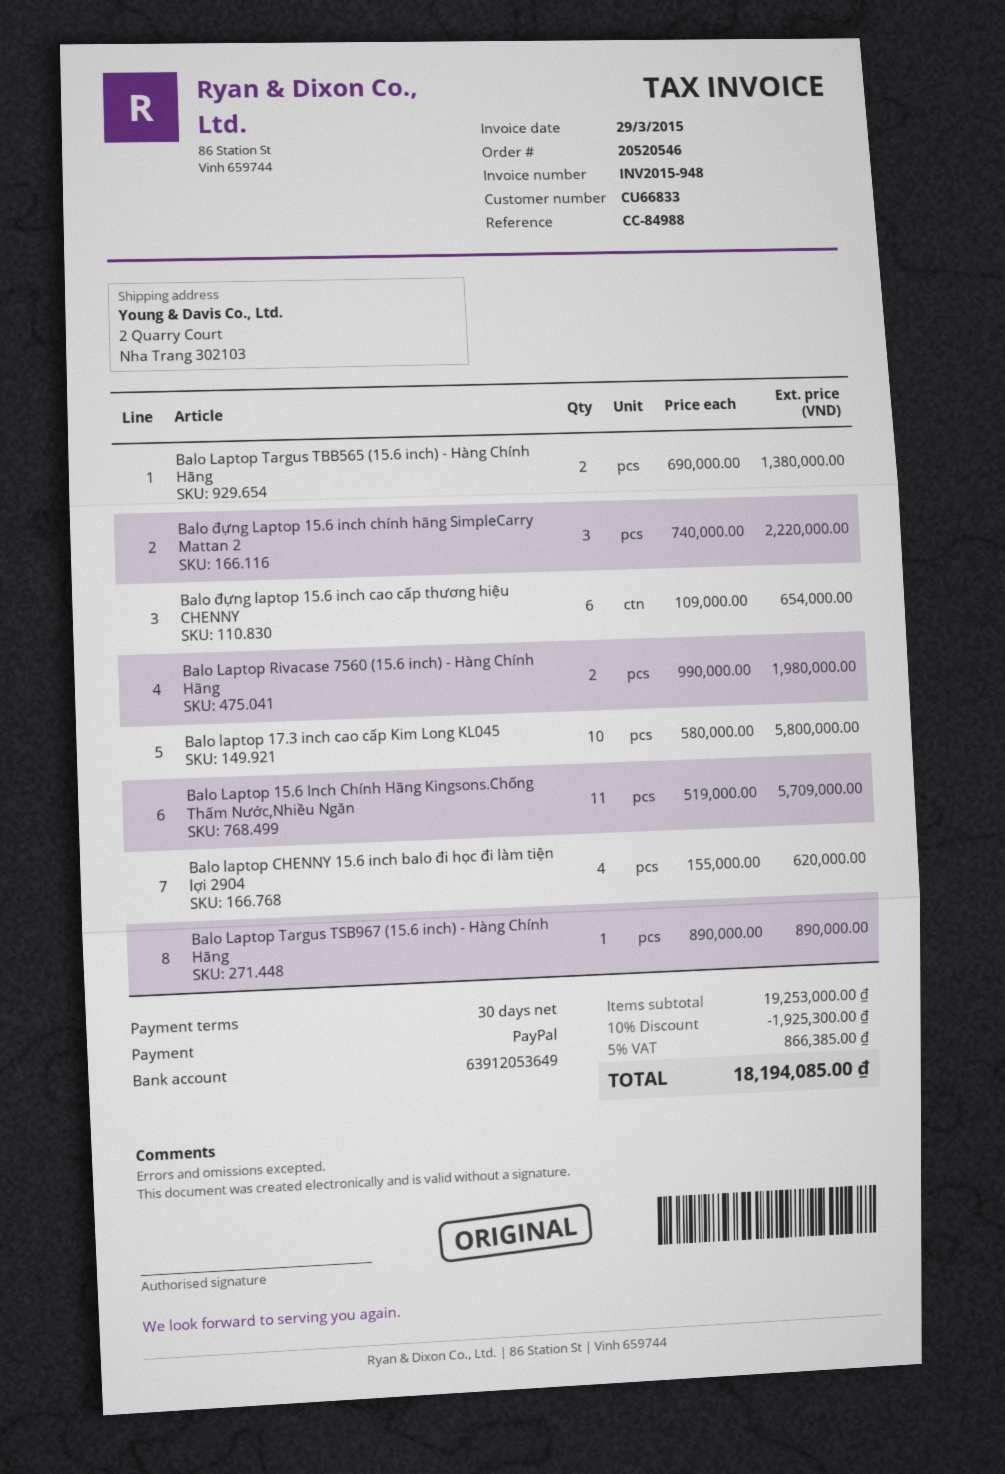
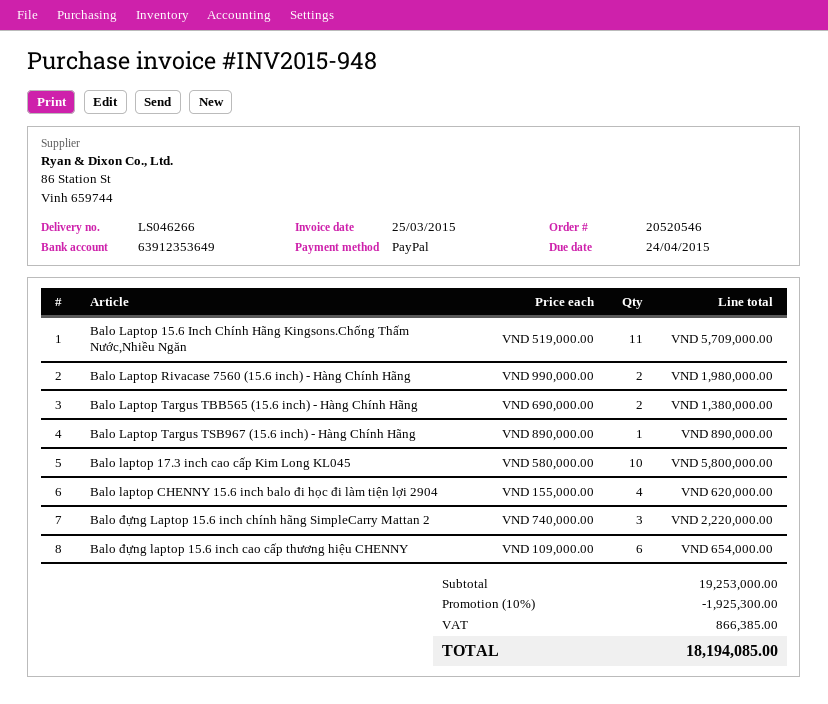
invoice date: 2015-03-29 -> 2015-03-25
bank account: 63912053649 -> 63912353649

